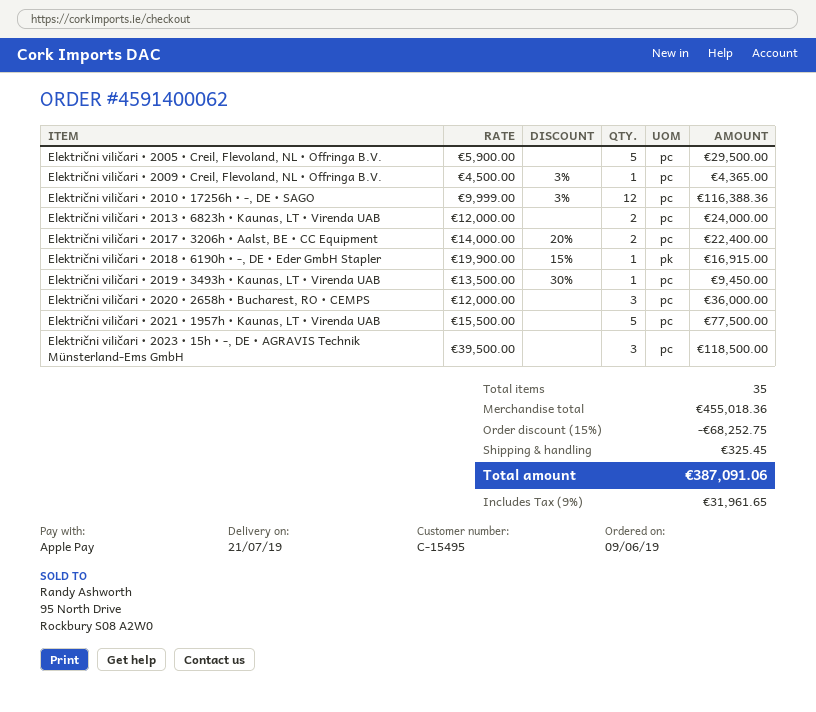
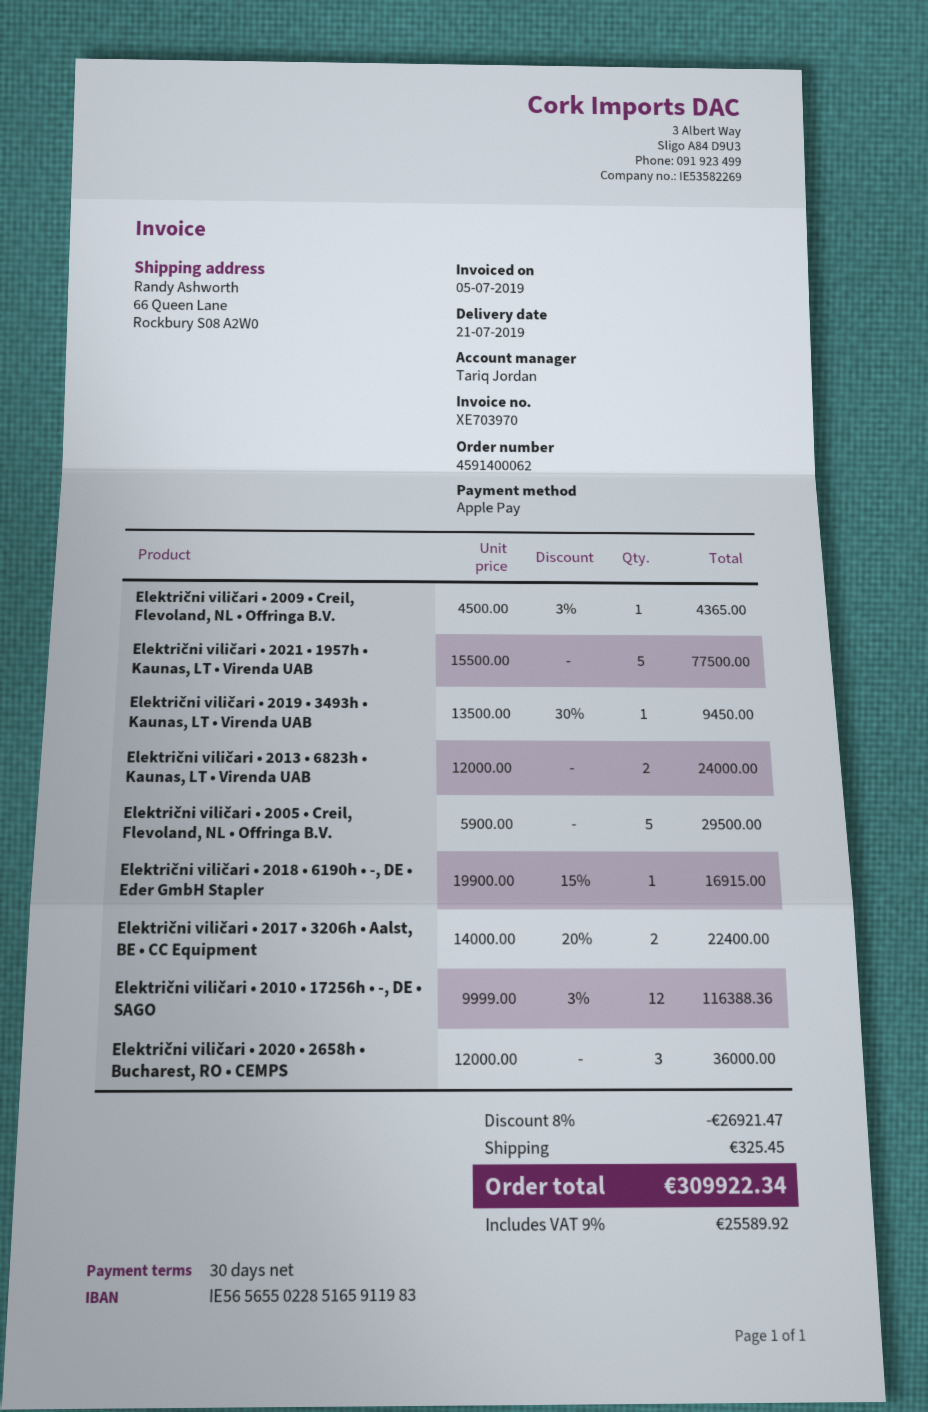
Električni viličari • 2023 • 15h • -, DE • AGRAVIS Technik Münsterland-Ems GmbH: 3 x 39500.00 = 118500.00 -> none
discount: 15% = 68252.75 -> 8% = 26921.47
tax: 9% = 31961.65 -> 9% = 25589.92
total: 387091.06 -> 309922.34

